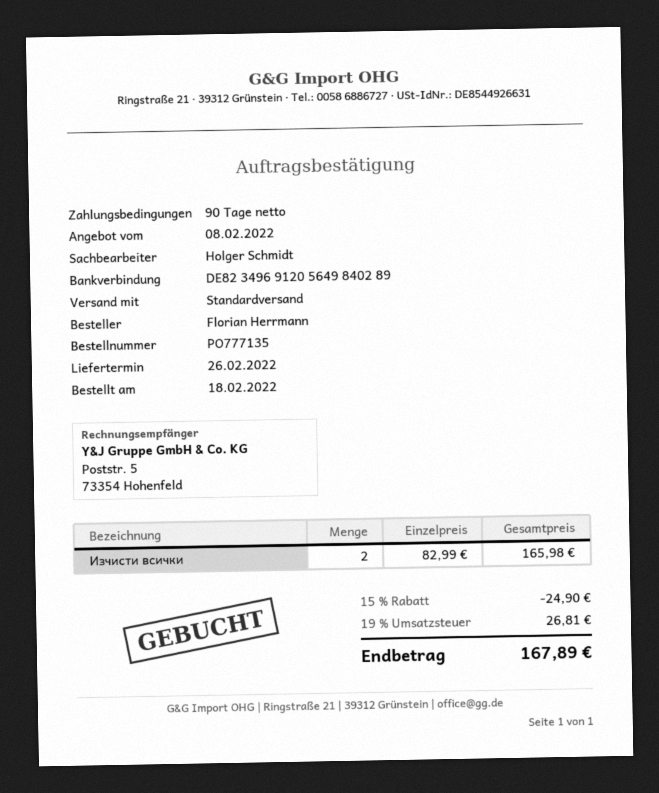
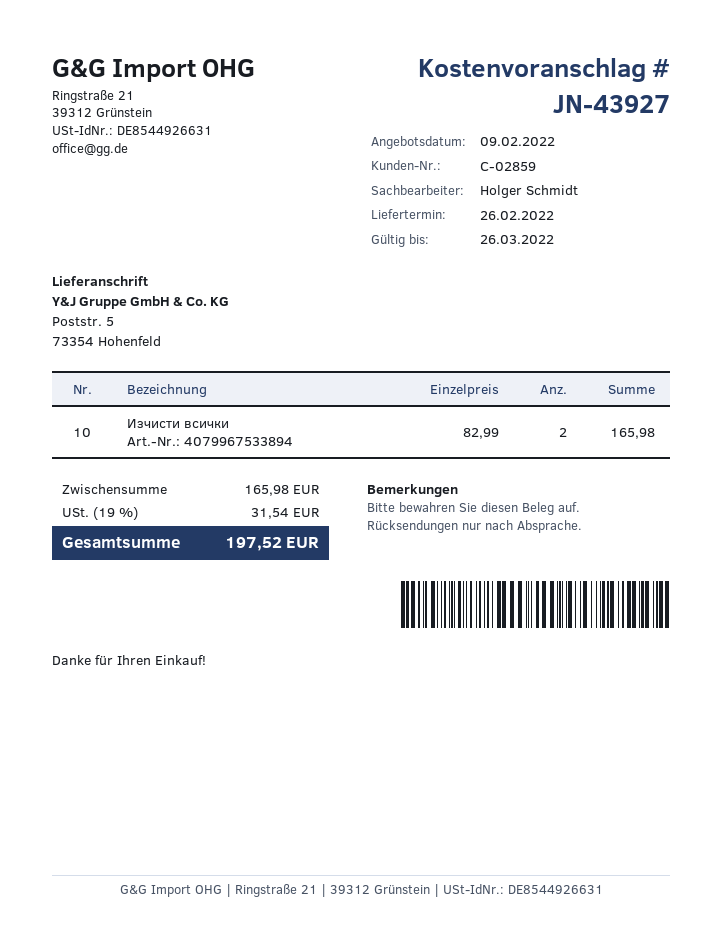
quote date: 2022-02-08 -> 2022-02-09
discount: 15% = 24.90 -> none
tax: 19% = 26.81 -> 19% = 31.54
total: 167.89 -> 197.52

